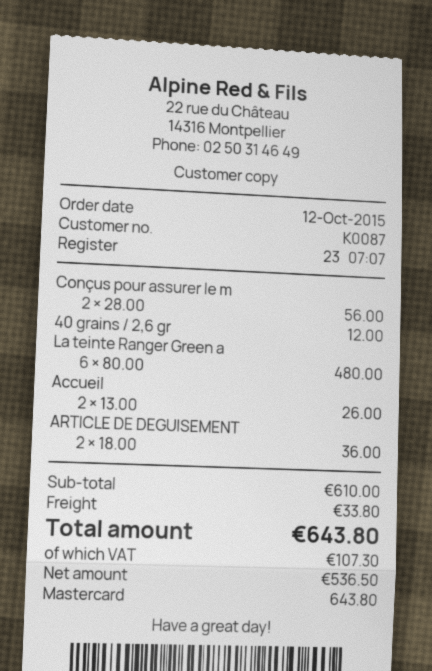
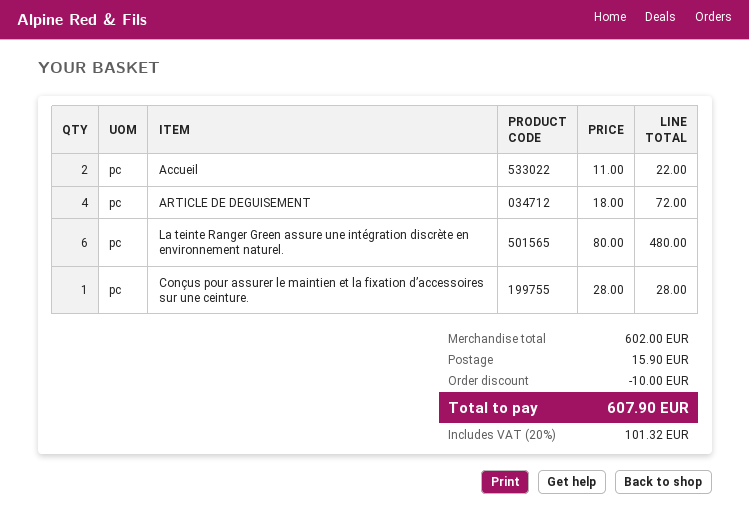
Conçus pour assurer le m: 2 x 28.00 = 56.00 -> 1 x 28.00 = 28.00
40 grains / 2,6 gr: 1 x 12.00 = 12.00 -> none
Accueil: 2 x 13.00 = 26.00 -> 2 x 11.00 = 22.00
ARTICLE DE DEGUISEMENT: 2 x 18.00 = 36.00 -> 4 x 18.00 = 72.00
subtotal: 610.00 -> 602.00
discount: none -> 10.00
shipping: 33.80 -> 15.90
tax: 107.30 -> 101.32
total: 643.80 -> 607.90

